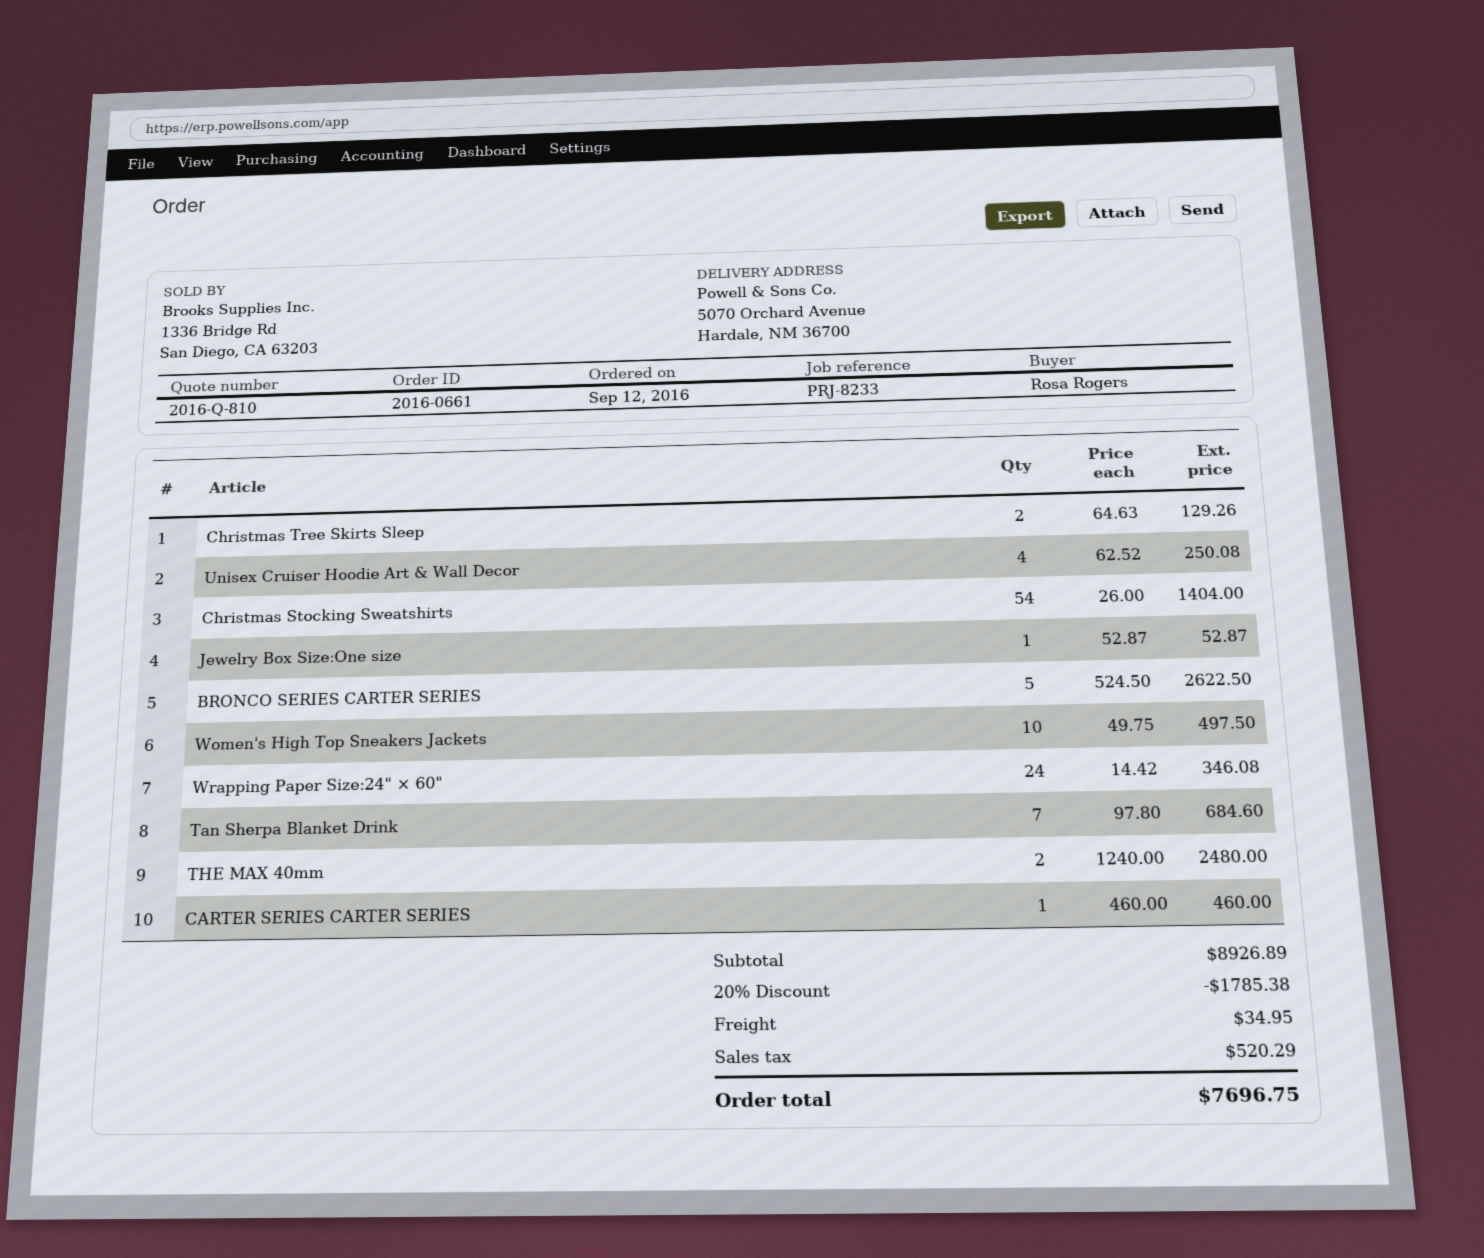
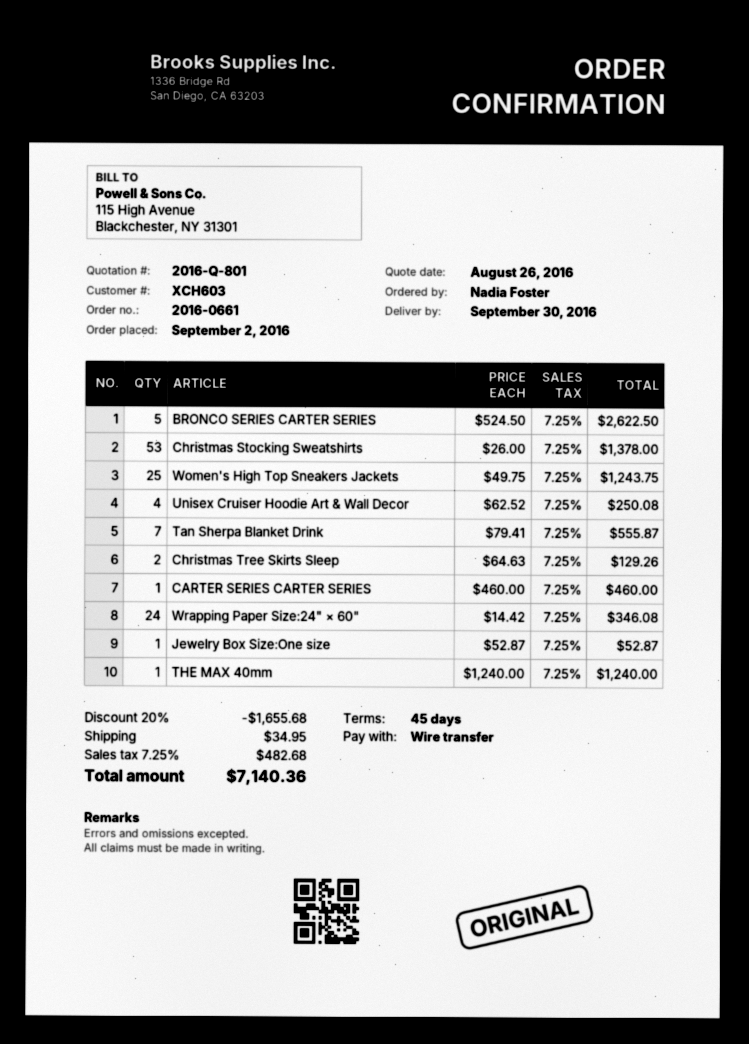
quote number: 2016-Q-810 -> 2016-Q-801
order date: 2016-09-12 -> 2016-09-02
ordered by: Rosa Rogers -> Nadia Foster
Christmas Stocking Sweatshirts: 54 x 26.00 = 1404.00 -> 53 x 26.00 = 1378.00
Women's High Top Sneakers Jackets: 10 x 49.75 = 497.50 -> 25 x 49.75 = 1243.75
Tan Sherpa Blanket Drink: 7 x 97.80 = 684.60 -> 7 x 79.41 = 555.87
THE MAX 40mm: 2 x 1240.00 = 2480.00 -> 1 x 1240.00 = 1240.00
discount: 20% = 1785.38 -> 20% = 1655.68
tax: 520.29 -> 482.68
total: 7696.75 -> 7140.36

